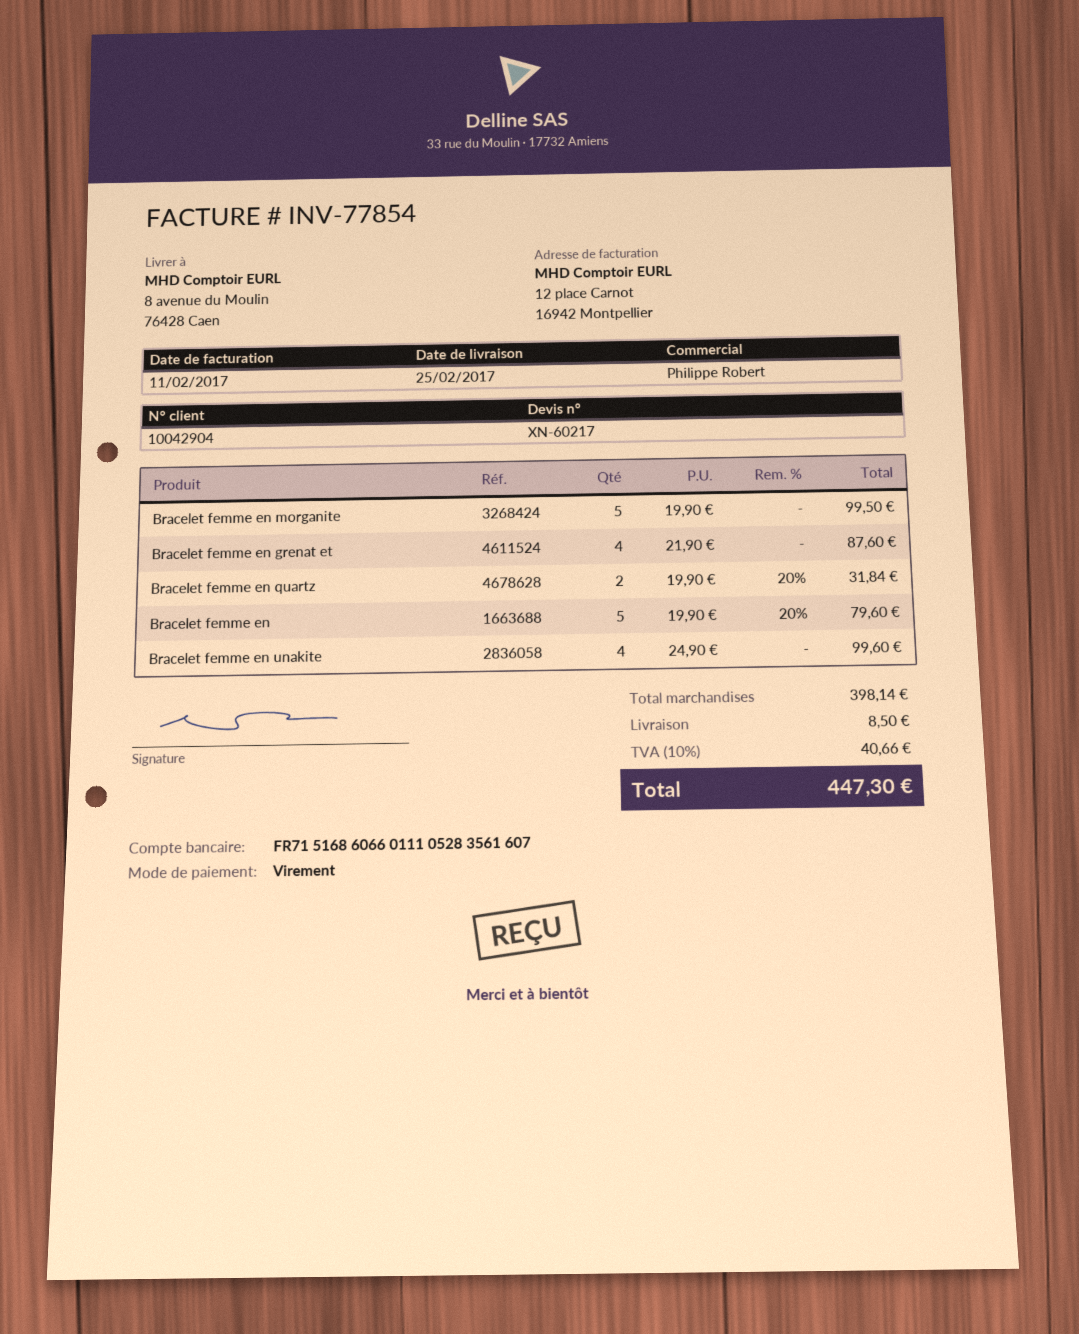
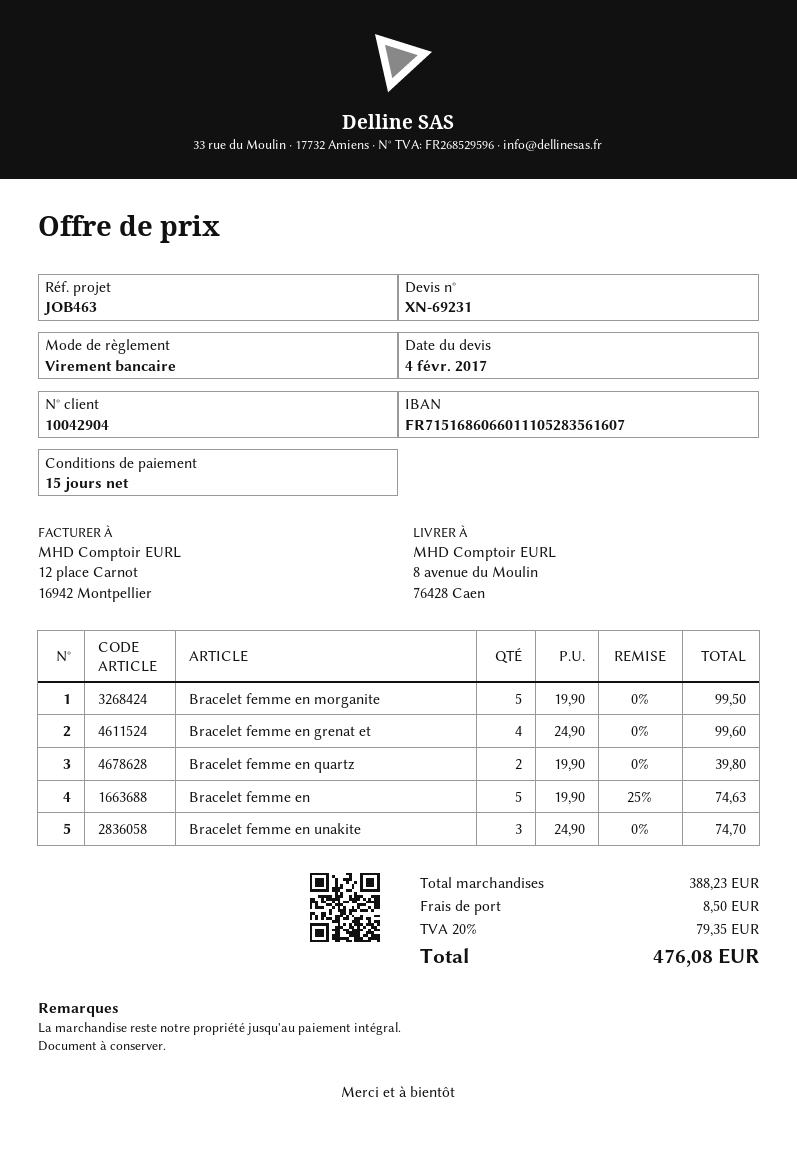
quote number: XN-60217 -> XN-69231
Bracelet femme en grenat et: 4 x 21.90 = 87.60 -> 4 x 24.90 = 99.60
Bracelet femme en quartz: 2 x 19.90 - 20% = 31.84 -> 2 x 19.90 = 39.80
Bracelet femme en: 5 x 19.90 - 20% = 79.60 -> 5 x 19.90 - 25% = 74.63
Bracelet femme en unakite: 4 x 24.90 = 99.60 -> 3 x 24.90 = 74.70
subtotal: 398.14 -> 388.23
tax: 10% = 40.66 -> 20% = 79.35
total: 447.30 -> 476.08

